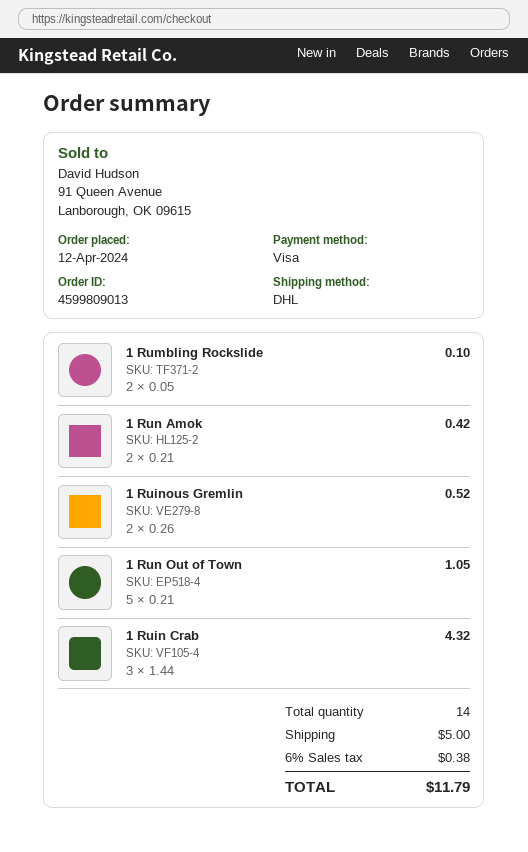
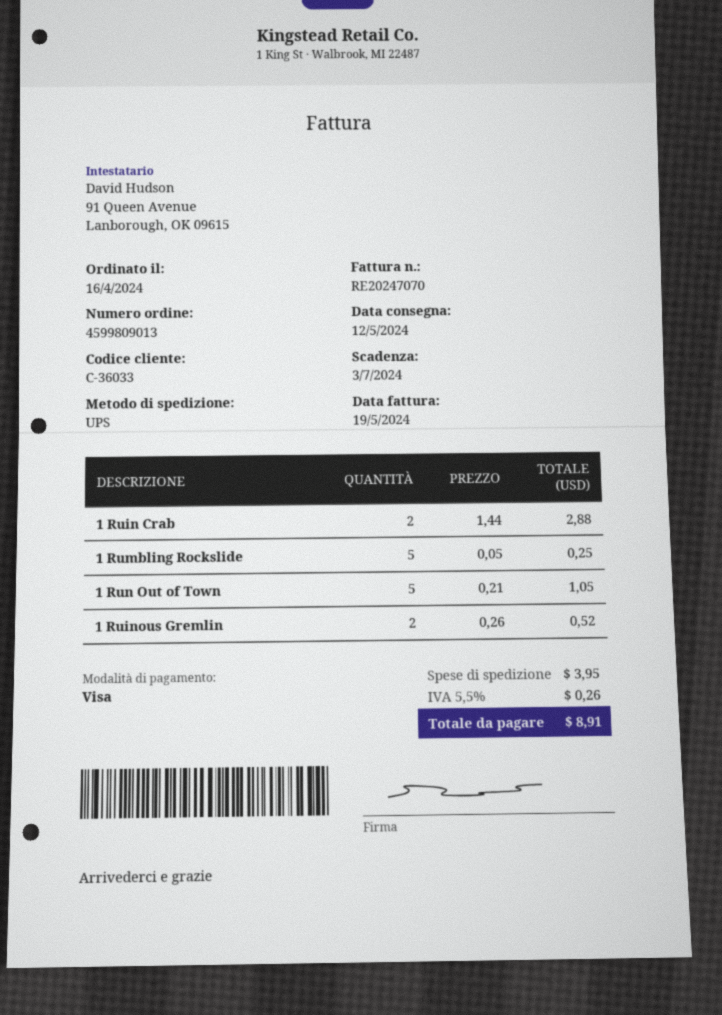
order date: 2024-04-12 -> 2024-04-16
shipping method: DHL -> UPS
1 Rumbling Rockslide: 2 x 0.05 = 0.10 -> 5 x 0.05 = 0.25
1 Run Amok: 2 x 0.21 = 0.42 -> none
1 Ruin Crab: 3 x 1.44 = 4.32 -> 2 x 1.44 = 2.88
shipping: 5.00 -> 3.95
tax: 6% = 0.38 -> 5.5% = 0.26
total: 11.79 -> 8.91

